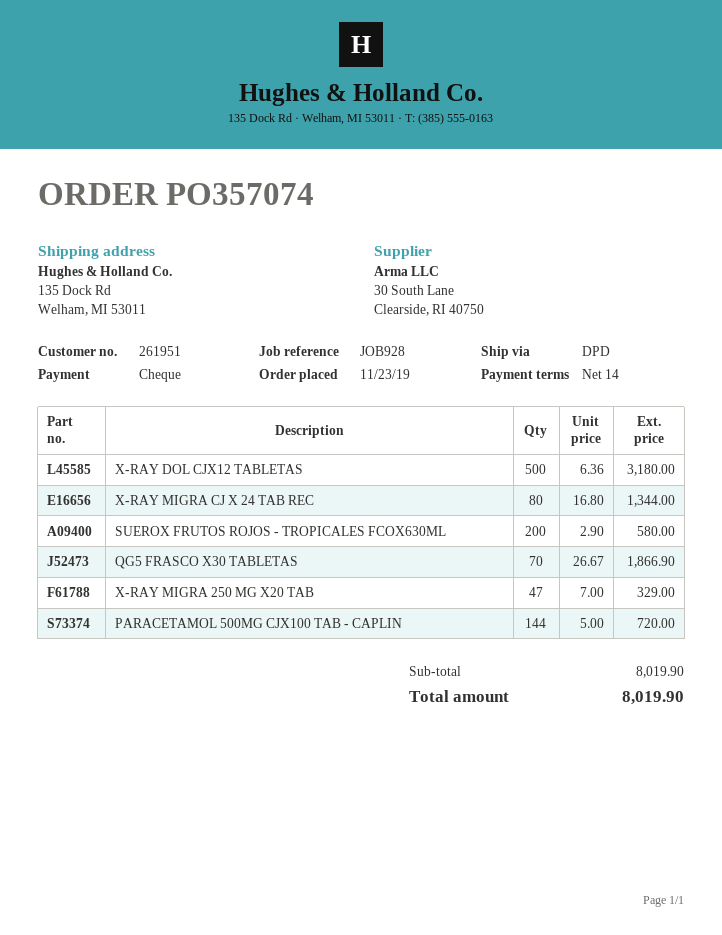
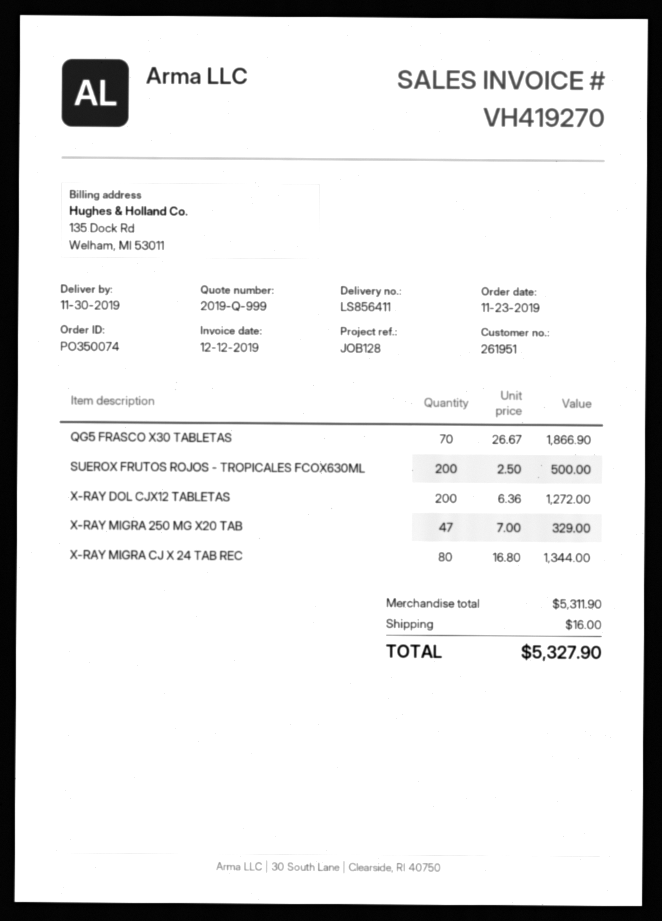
order number: PO357074 -> PO350074
reference: JOB928 -> JOB128
X-RAY DOL CJX12 TABLETAS: 500 x 6.36 = 3180.00 -> 200 x 6.36 = 1272.00
SUEROX FRUTOS ROJOS - TROPICALES FCOX630ML: 200 x 2.90 = 580.00 -> 200 x 2.50 = 500.00
PARACETAMOL 500MG CJX100 TAB - CAPLIN: 144 x 5.00 = 720.00 -> none
subtotal: 8019.90 -> 5311.90
shipping: none -> 16.00
total: 8019.90 -> 5327.90

